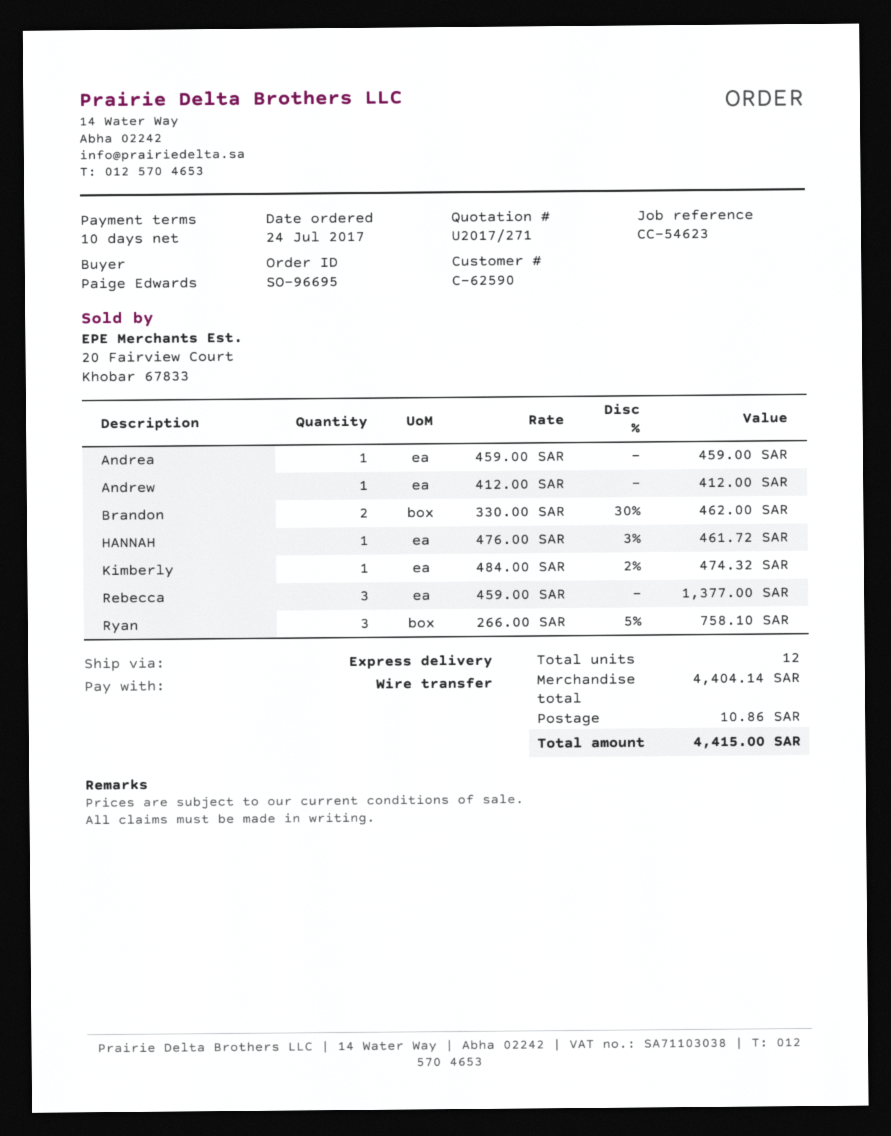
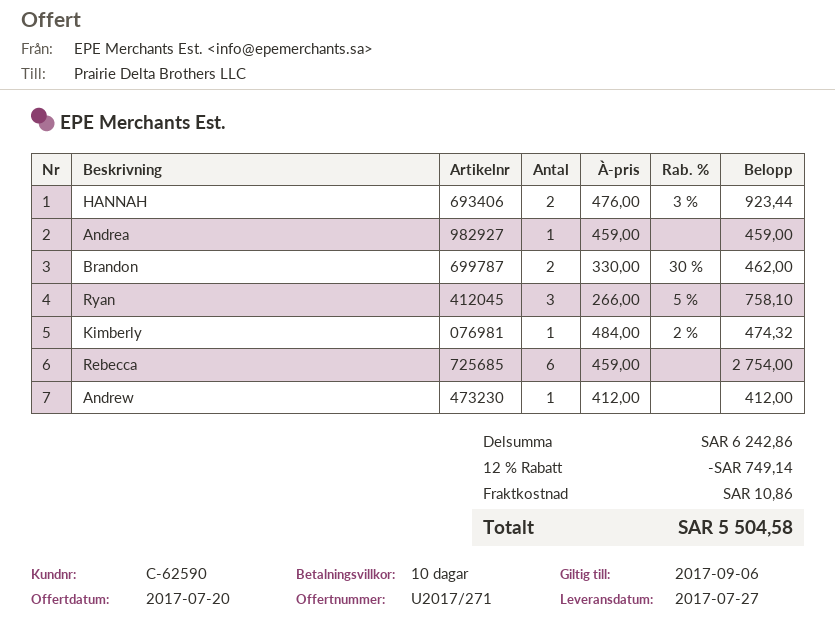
HANNAH: 1 x 476.00 - 3% = 461.72 -> 2 x 476.00 - 3% = 923.44
Rebecca: 3 x 459.00 = 1377.00 -> 6 x 459.00 = 2754.00
subtotal: 4404.14 -> 6242.86
discount: none -> 12% = 749.14
total: 4415.00 -> 5504.58

